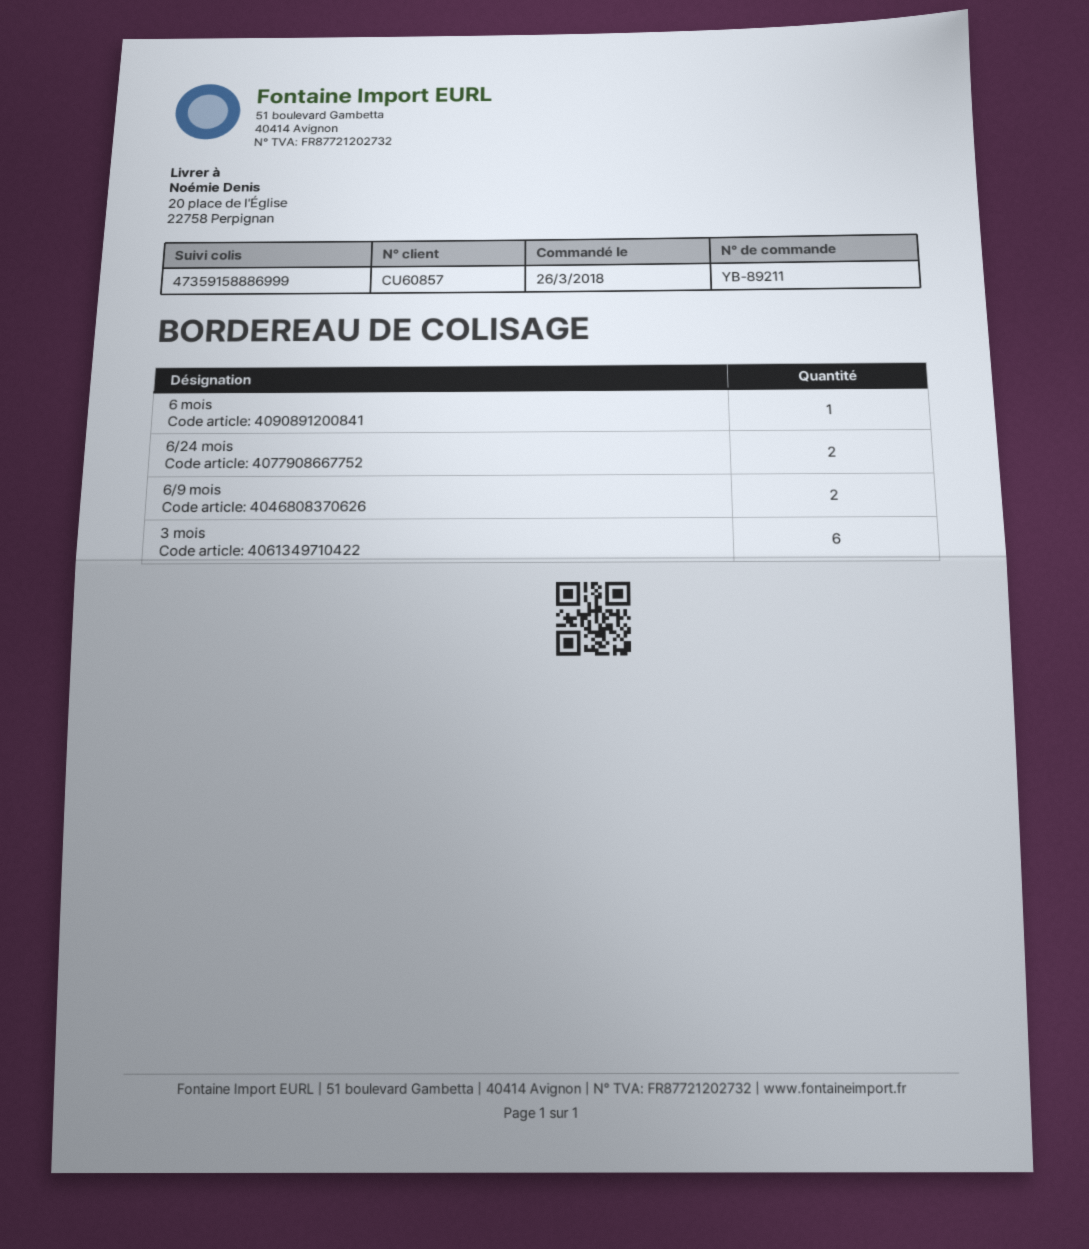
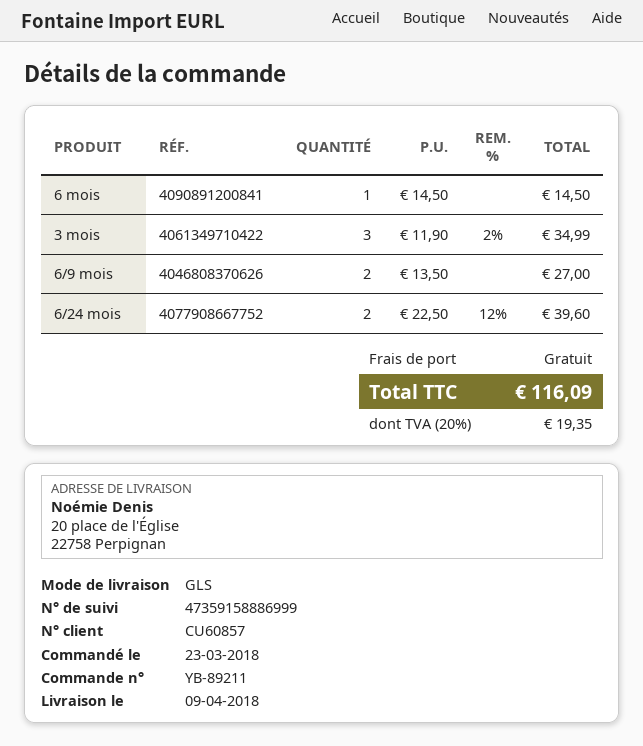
order date: 2018-03-26 -> 2018-03-23
3 mois: 6 -> 3

